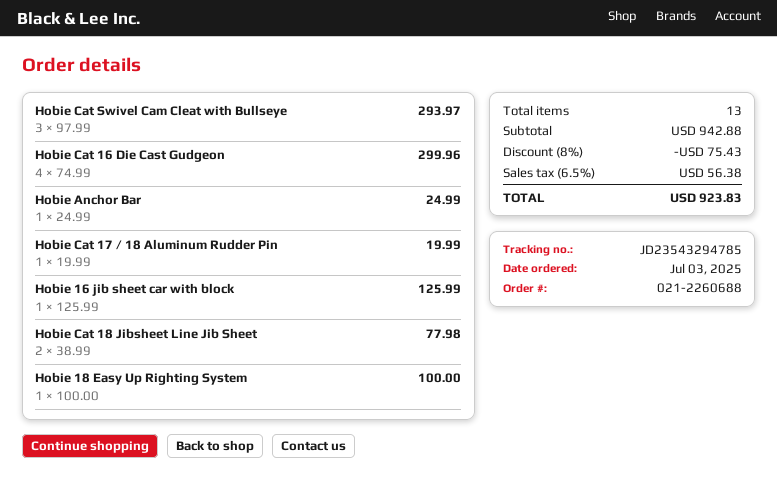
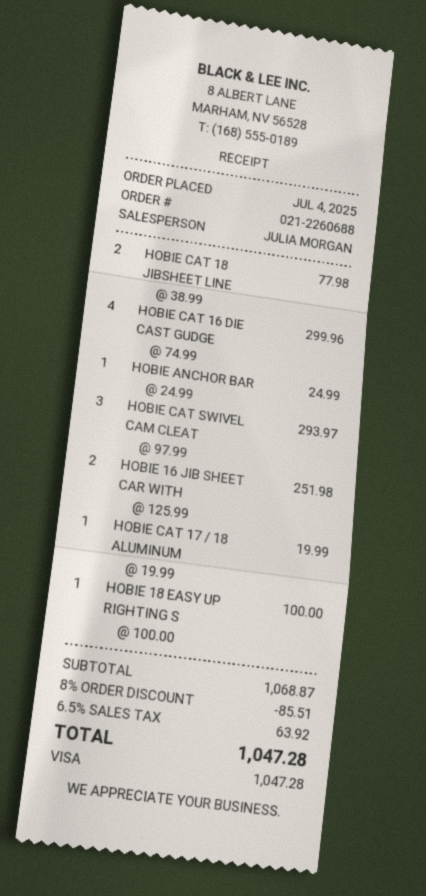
order date: 2025-07-03 -> 2025-07-04
Hobie 16 jib sheet car with block: 1 x 125.99 = 125.99 -> 2 x 125.99 = 251.98
subtotal: 942.88 -> 1068.87
discount: 8% = 75.43 -> 8% = 85.51
tax: 6.5% = 56.38 -> 6.5% = 63.92
total: 923.83 -> 1047.28

